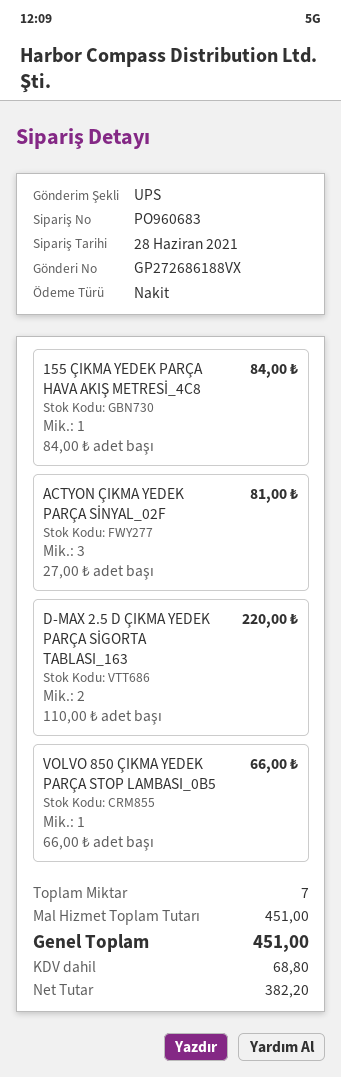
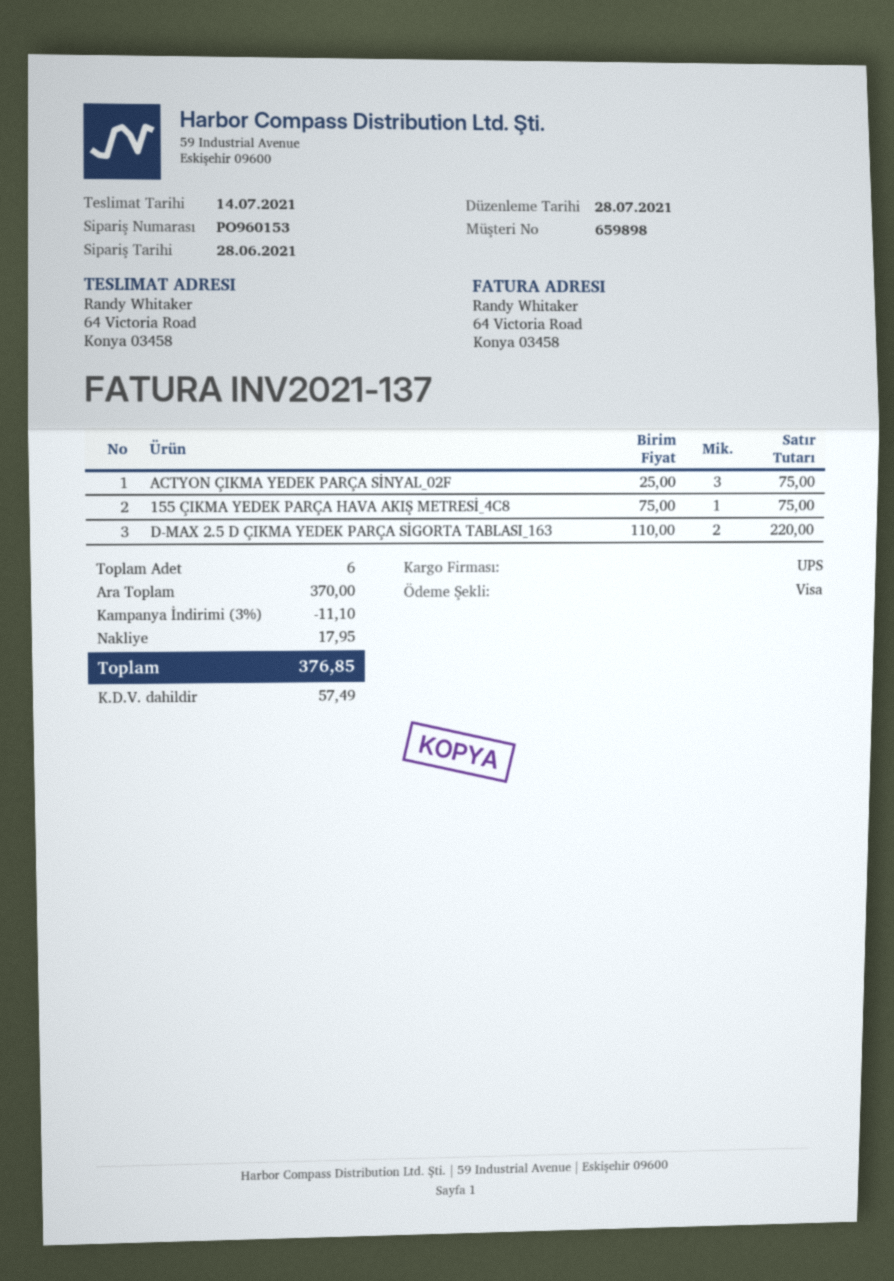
order number: PO960683 -> PO960153
payment method: cash -> Visa
155 ÇIKMA YEDEK PARÇA HAVA AKIŞ METRESİ_4C8: 1 x 84.00 = 84.00 -> 1 x 75.00 = 75.00
ACTYON ÇIKMA YEDEK PARÇA SİNYAL_02F: 3 x 27.00 = 81.00 -> 3 x 25.00 = 75.00
VOLVO 850 ÇIKMA YEDEK PARÇA STOP LAMBASI_0B5: 1 x 66.00 = 66.00 -> none
total quantity: 7 -> 6
subtotal: 451.00 -> 370.00
discount: none -> 3% = 11.10
shipping: none -> 17.95
tax: 68.80 -> 57.49
total: 451.00 -> 376.85

